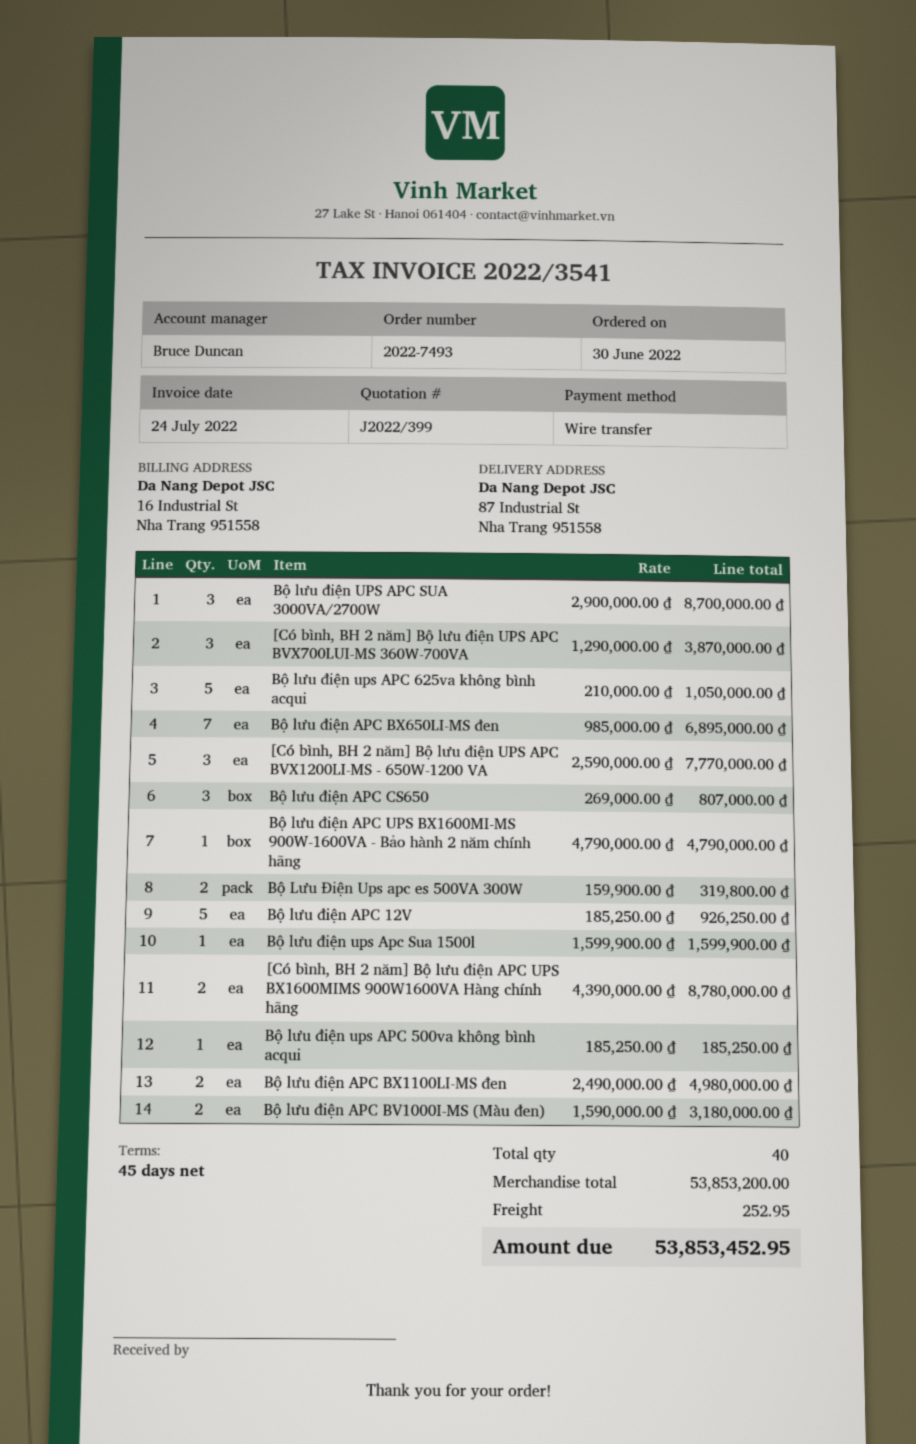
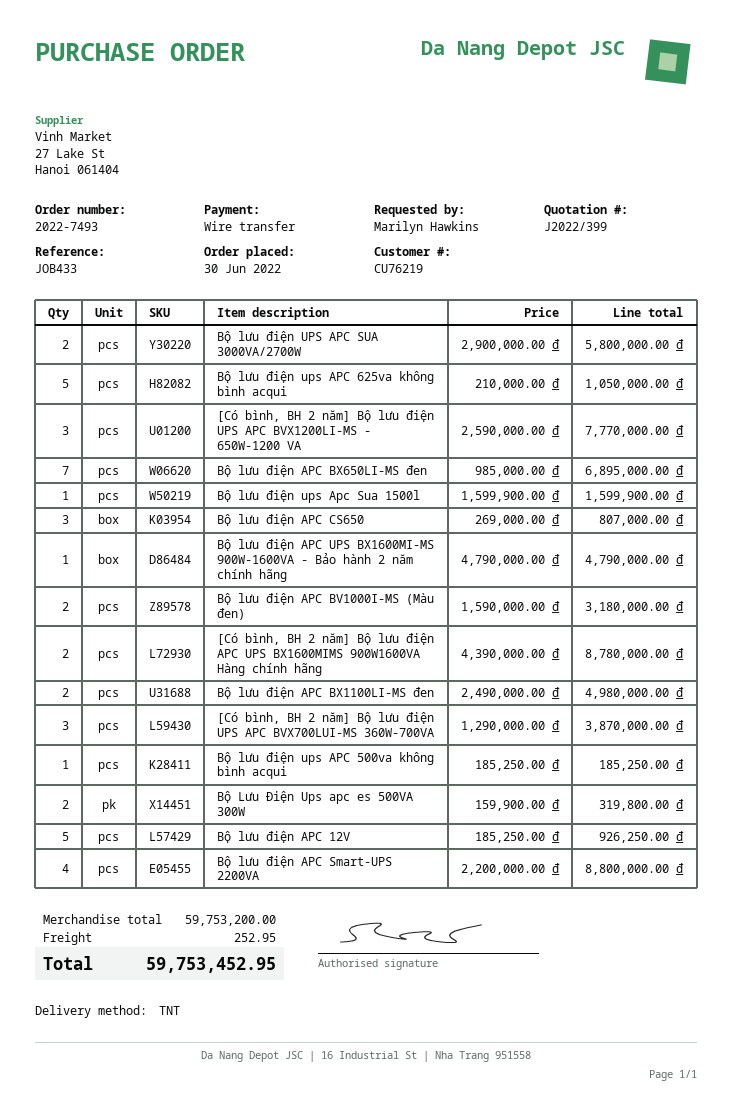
Bộ lưu điện UPS APC SUA 3000VA/2700W: 3 x 2900000.00 = 8700000.00 -> 2 x 2900000.00 = 5800000.00
Bộ lưu điện APC Smart-UPS 2200VA: none -> 4 x 2200000.00 = 8800000.00
subtotal: 53853200.00 -> 59753200.00
total: 53853452.95 -> 59753452.95

